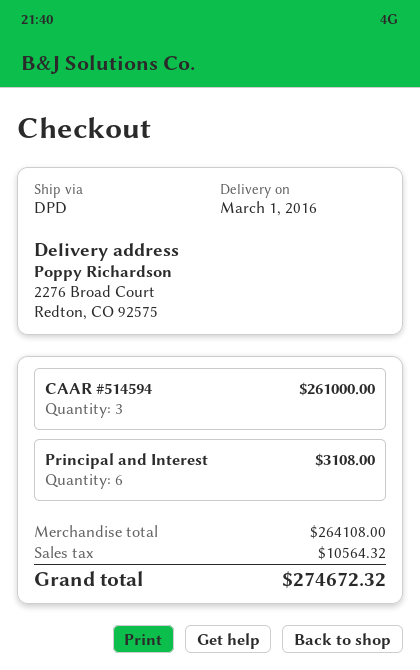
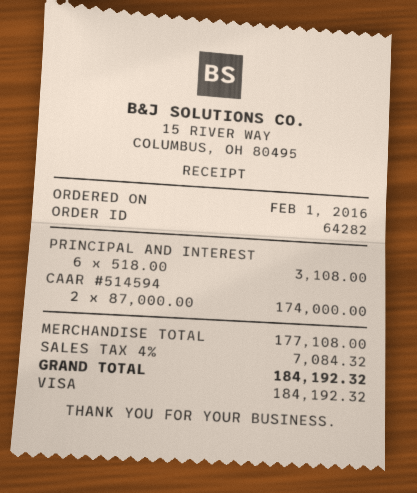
CAAR #514594: 3 for 261000.00 -> 2 for 174000.00
subtotal: 264108.00 -> 177108.00
tax: 10564.32 -> 7084.32
total: 274672.32 -> 184192.32

